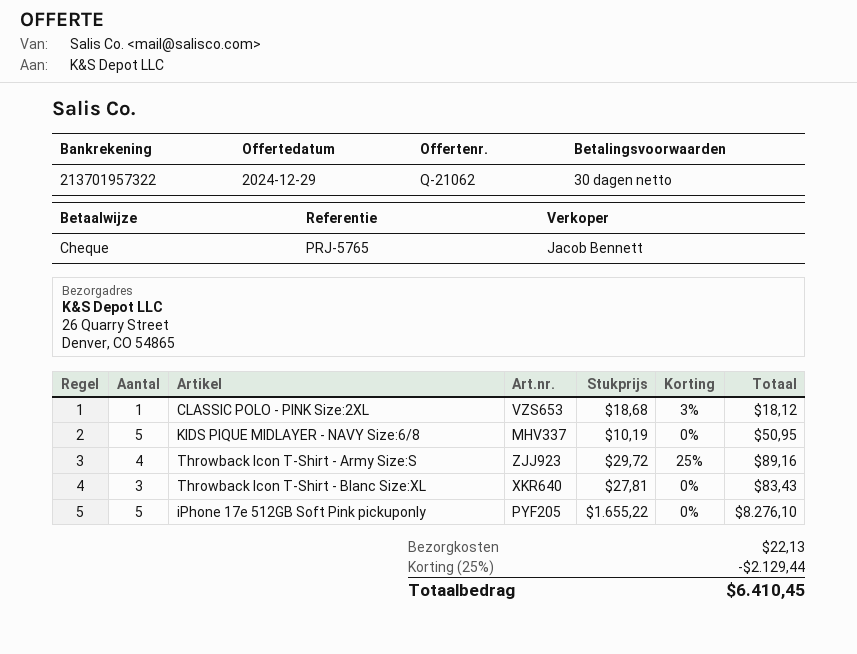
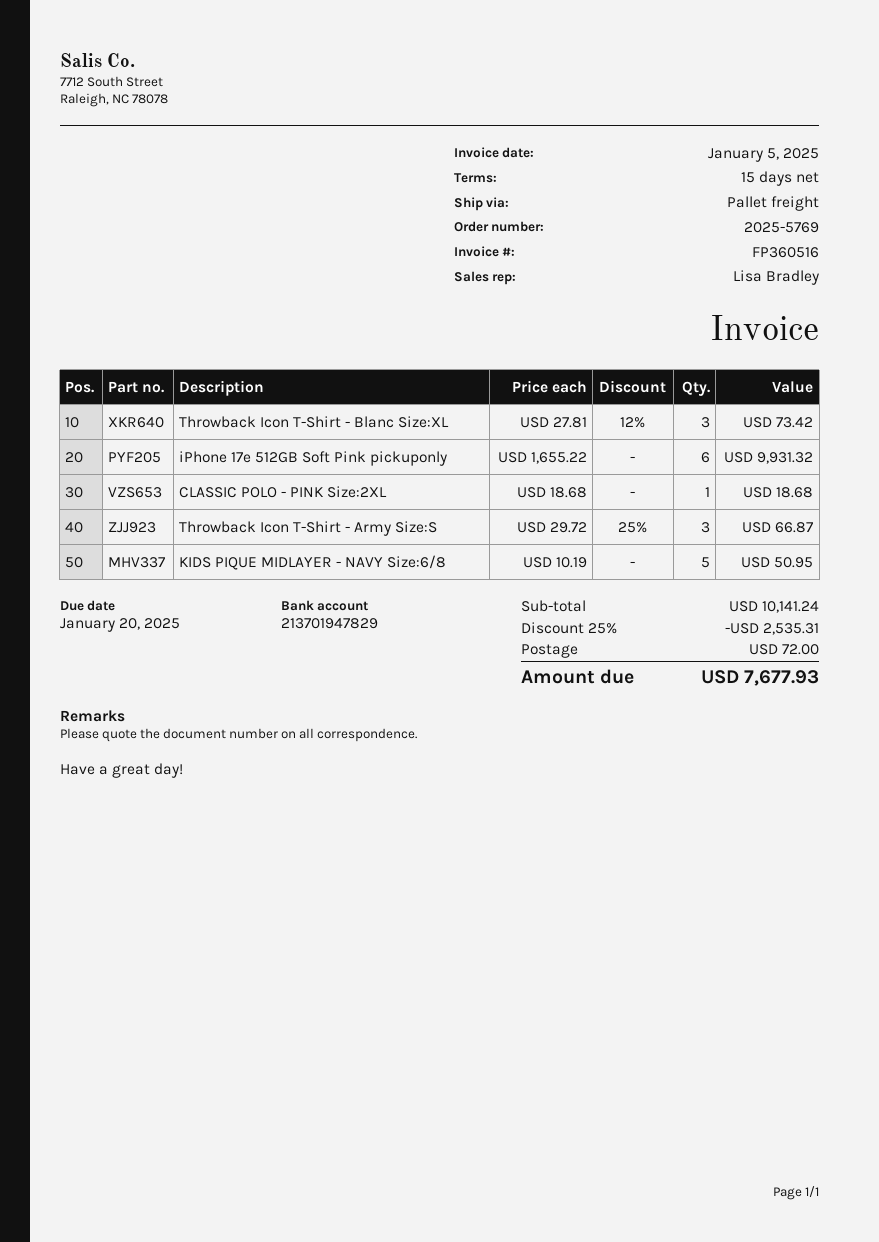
payment terms: 30 days -> 15 days
sales rep: Jacob Bennett -> Lisa Bradley
bank account: 213701957322 -> 213701947829
CLASSIC POLO - PINK Size:2XL: 1 x 18.68 - 3% = 18.12 -> 1 x 18.68 = 18.68
Throwback Icon T-Shirt - Army Size:S: 4 x 29.72 - 25% = 89.16 -> 3 x 29.72 - 25% = 66.87
Throwback Icon T-Shirt - Blanc Size:XL: 3 x 27.81 = 83.43 -> 3 x 27.81 - 12% = 73.42
iPhone 17e 512GB Soft Pink pickuponly: 5 x 1655.22 = 8276.10 -> 6 x 1655.22 = 9931.32
discount: 25% = 2129.44 -> 25% = 2535.31
shipping: 22.13 -> 72.00
total: 6410.45 -> 7677.93

